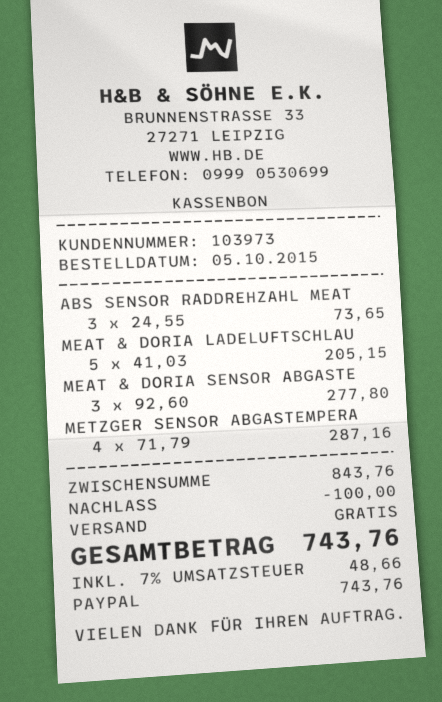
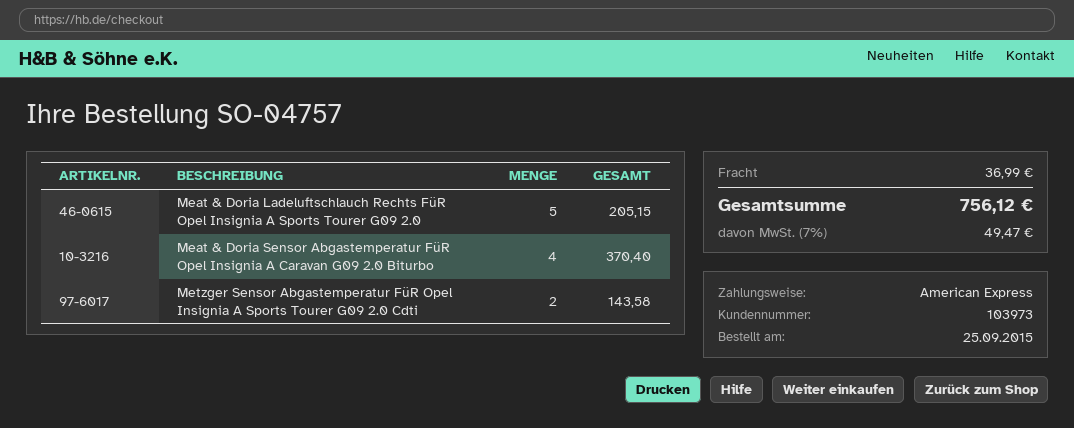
order date: 2015-10-05 -> 2015-09-25
payment method: PayPal -> American Express
ABS SENSOR RADDREHZAHL MEAT: 3 for 73.65 -> none
MEAT & DORIA SENSOR ABGASTE: 3 for 277.80 -> 4 for 370.40
METZGER SENSOR ABGASTEMPERA: 4 for 287.16 -> 2 for 143.58
discount: 100.00 -> none
shipping: 0.00 -> 36.99
tax: 7% = 48.66 -> 7% = 49.47
total: 743.76 -> 756.12

